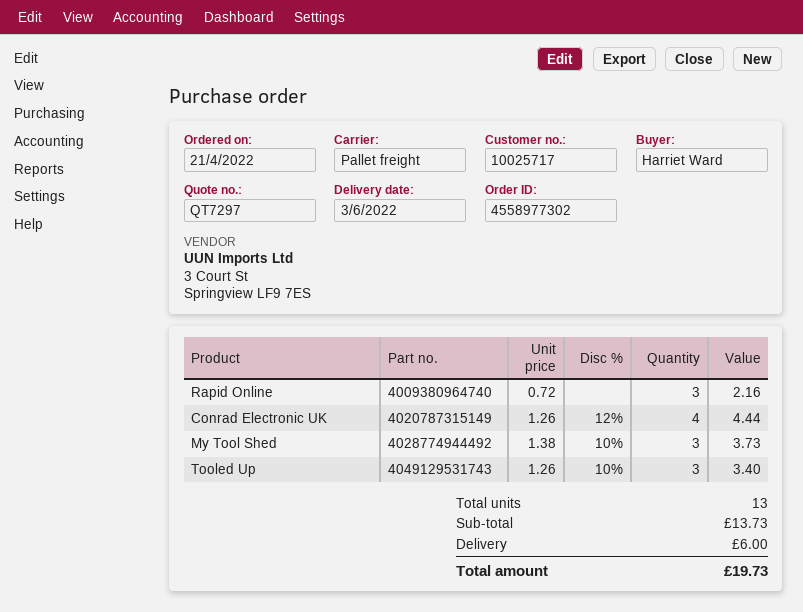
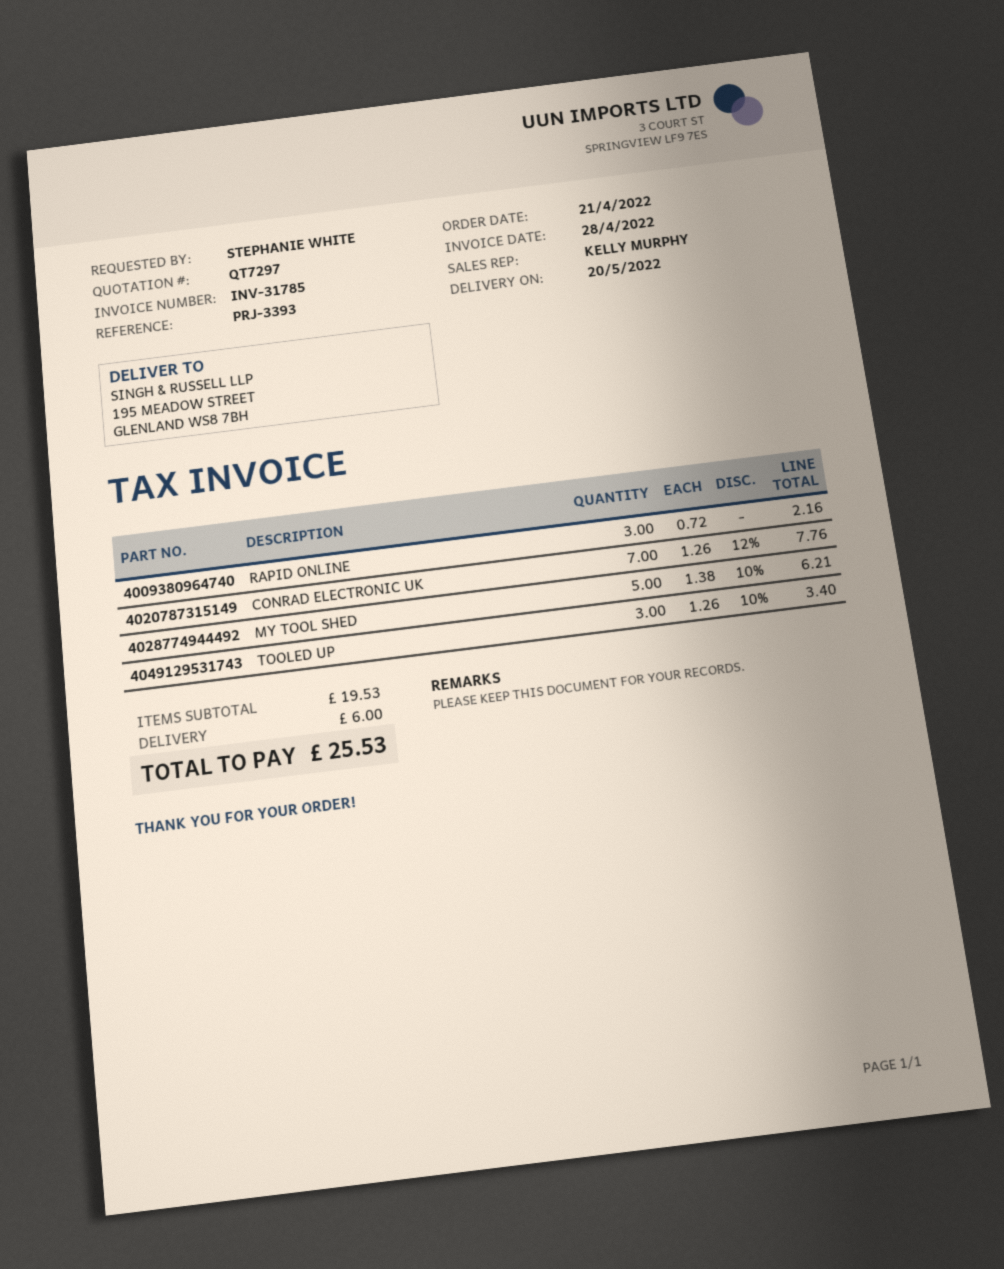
delivery date: 2022-06-03 -> 2022-05-20
ordered by: Harriet Ward -> STEPHANIE WHITE
Conrad Electronic UK: 4 x 1.26 - 12% = 4.44 -> 7 x 1.26 - 12% = 7.76
My Tool Shed: 3 x 1.38 - 10% = 3.73 -> 5 x 1.38 - 10% = 6.21
subtotal: 13.73 -> 19.53
total: 19.73 -> 25.53

